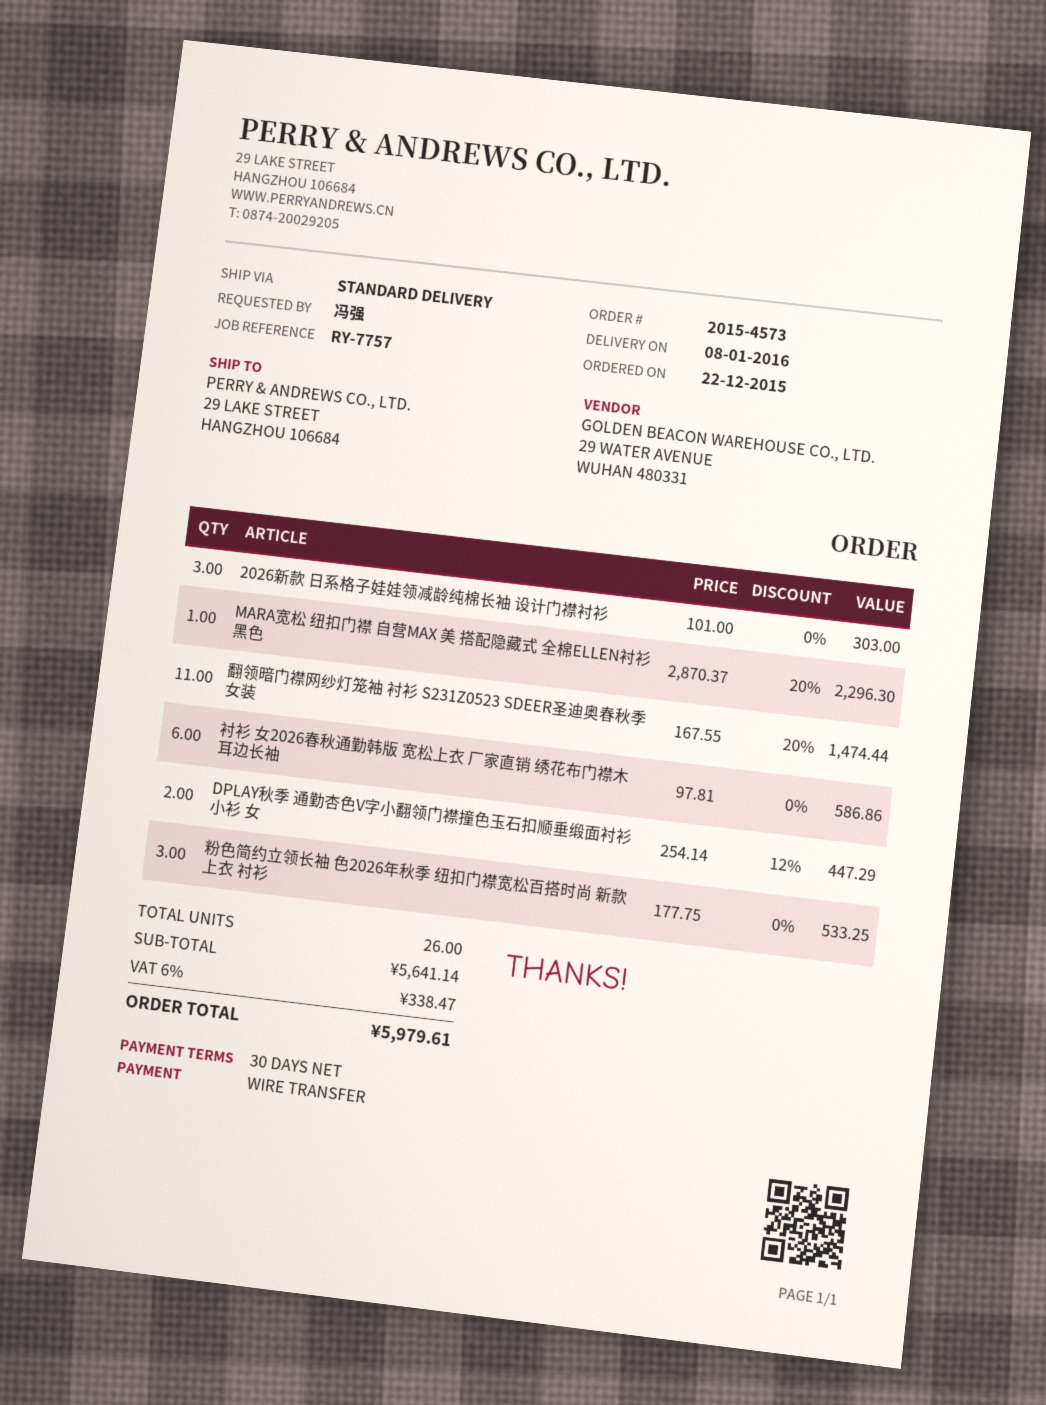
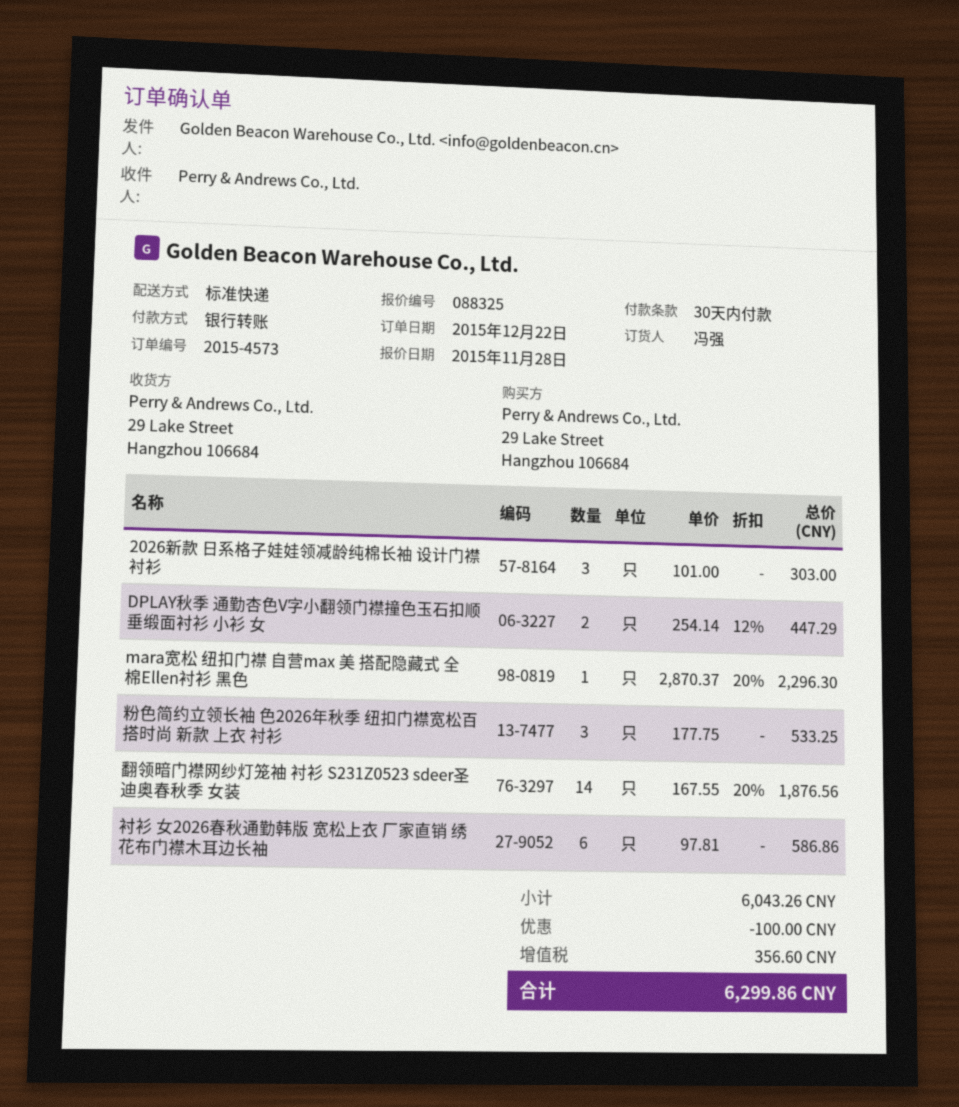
翻领暗门襟网纱灯笼袖 衬衫 S231Z0523 SDEER圣迪奥春秋季 女装: 11 x 167.55 - 20% = 1474.44 -> 14 x 167.55 - 20% = 1876.56
subtotal: 5641.14 -> 6043.26
discount: none -> 100.00
tax: 338.47 -> 356.60
total: 5979.61 -> 6299.86

